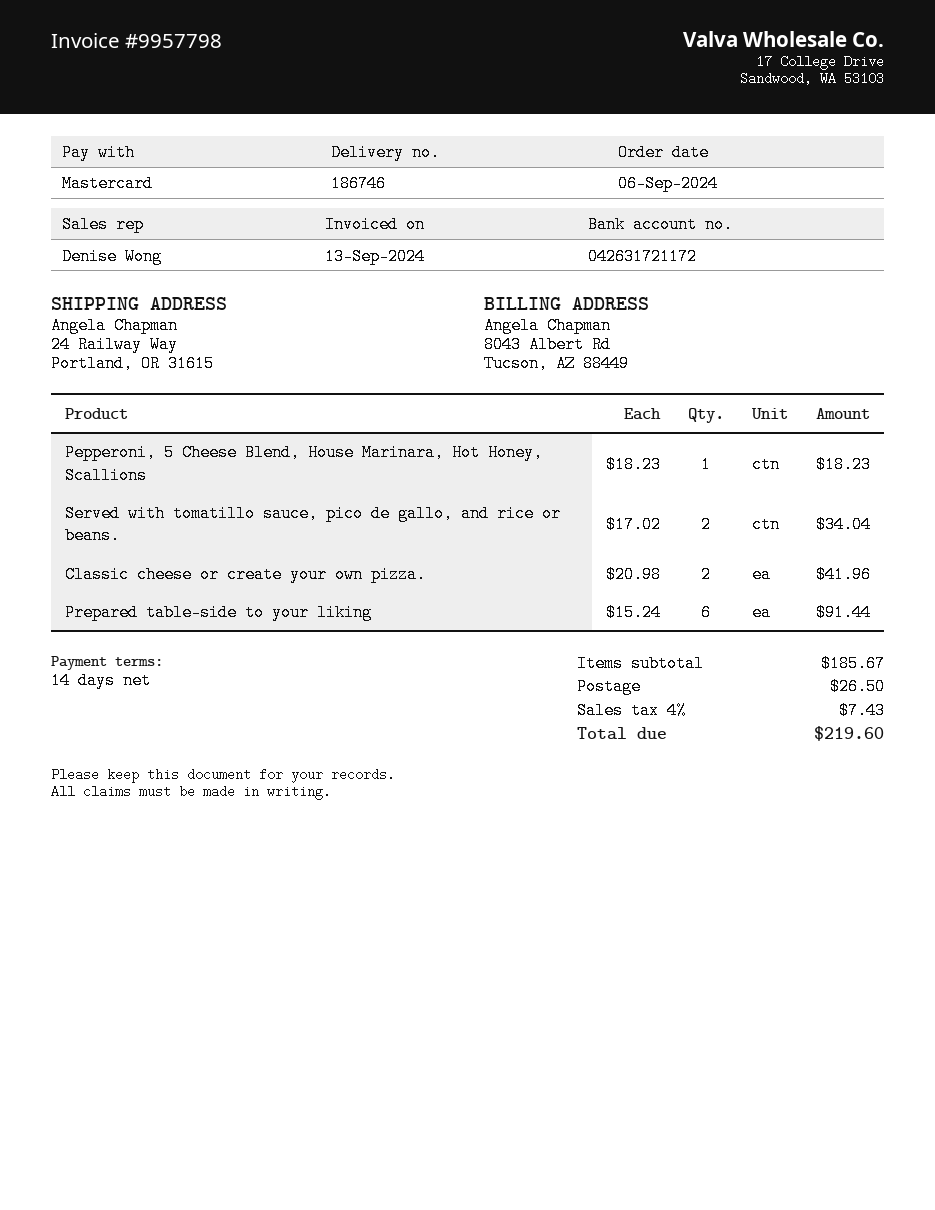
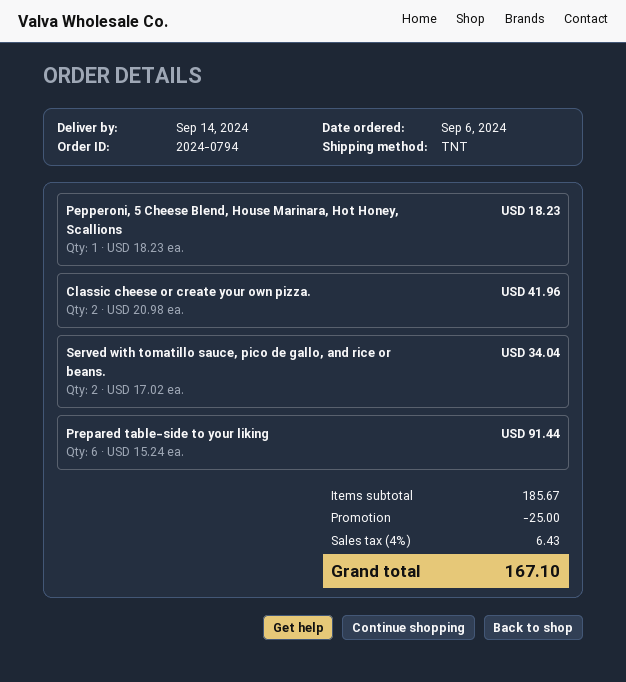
discount: none -> 25.00
shipping: 26.50 -> none
tax: 4% = 7.43 -> 4% = 6.43
total: 219.60 -> 167.10

